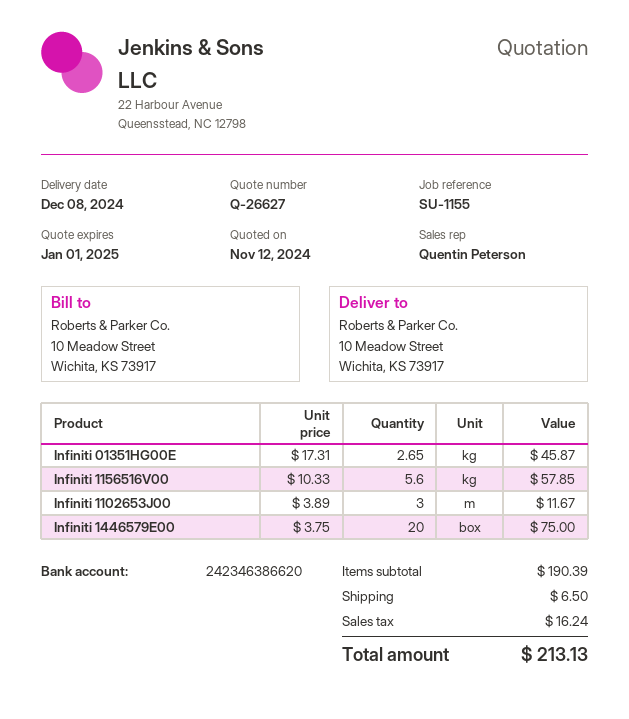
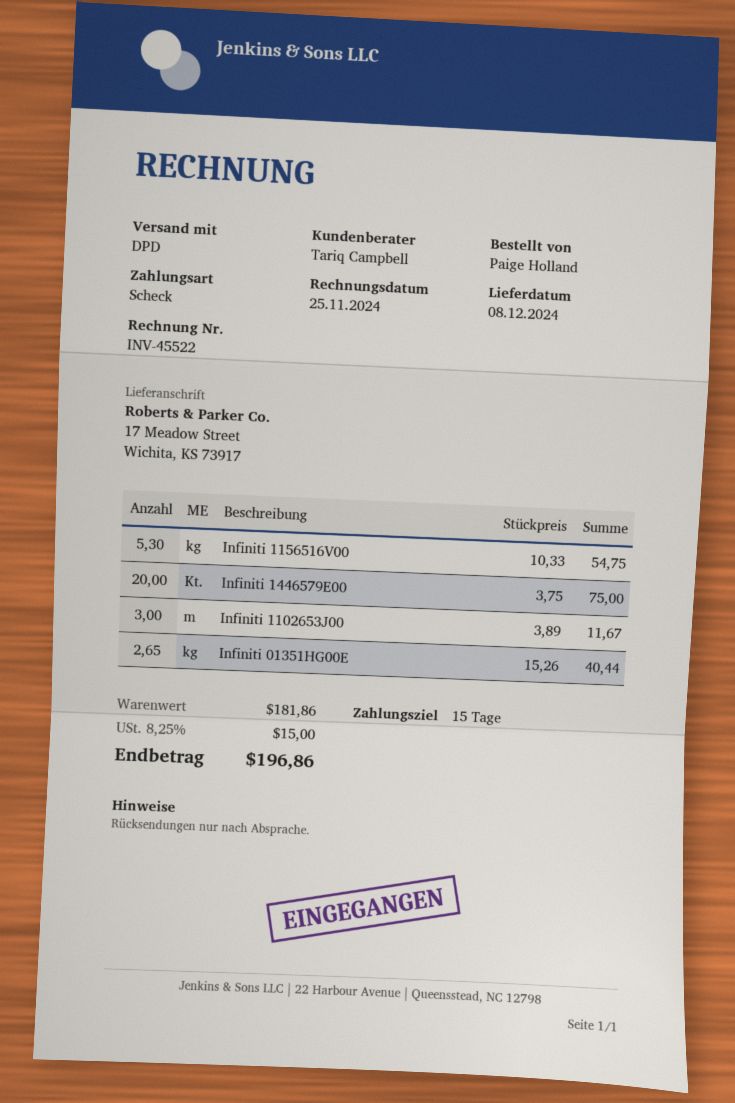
sales rep: Quentin Peterson -> Tariq Campbell
ship to: 10 Meadow Street, Wichita, KS 73917 -> 17 Meadow Street, Wichita, KS 73917
Infiniti 01351HG00E: 2.65 x 17.31 = 45.87 -> 2.65 x 15.26 = 40.44
Infiniti 1156516V00: 5.6 x 10.33 = 57.85 -> 5.3 x 10.33 = 54.75
subtotal: 190.39 -> 181.86
shipping: 6.50 -> none
tax: 16.24 -> 15.00
total: 213.13 -> 196.86

